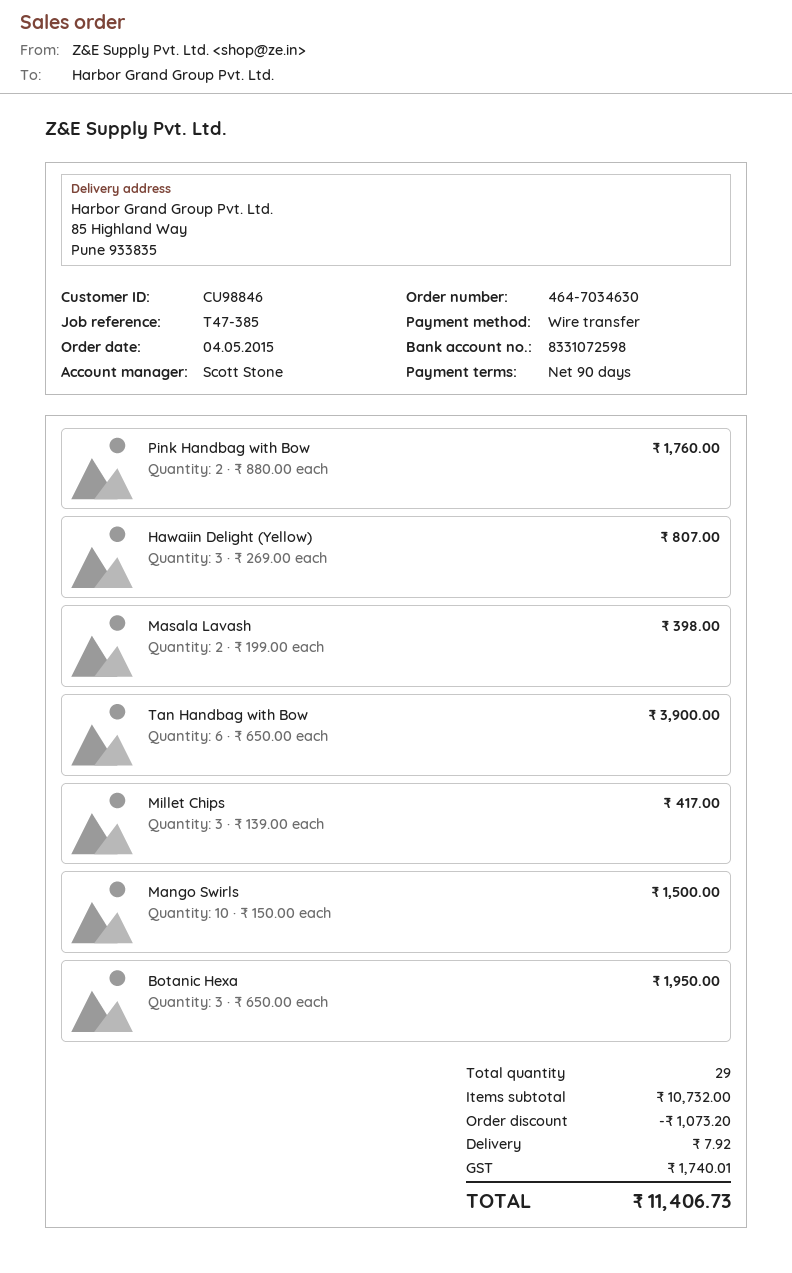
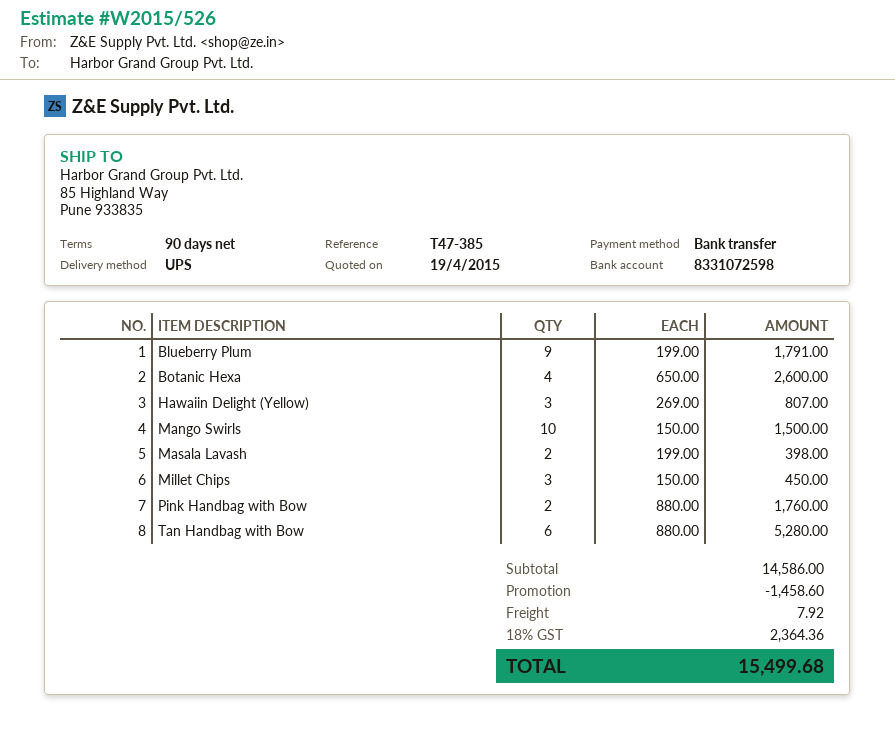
Tan Handbag with Bow: 6 x 650.00 = 3900.00 -> 6 x 880.00 = 5280.00
Millet Chips: 3 x 139.00 = 417.00 -> 3 x 150.00 = 450.00
Botanic Hexa: 3 x 650.00 = 1950.00 -> 4 x 650.00 = 2600.00
Blueberry Plum: none -> 9 x 199.00 = 1791.00
subtotal: 10732.00 -> 14586.00
discount: 1073.20 -> 1458.60
tax: 1740.01 -> 2364.36
total: 11406.73 -> 15499.68

